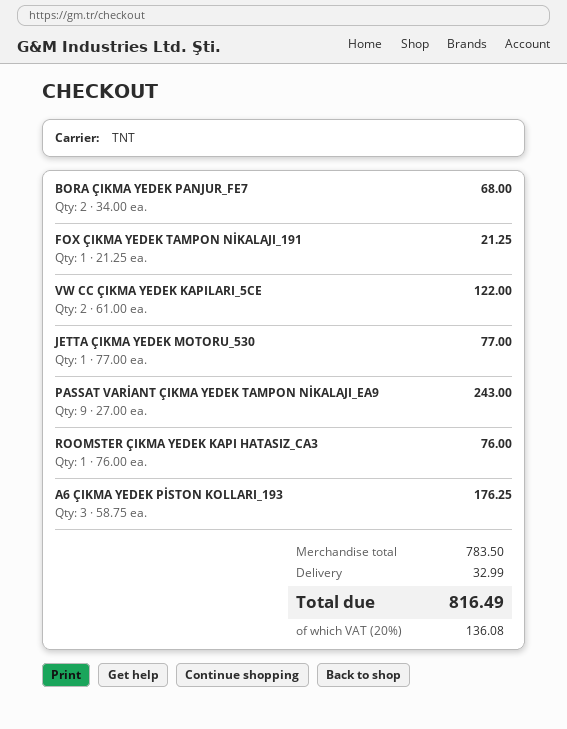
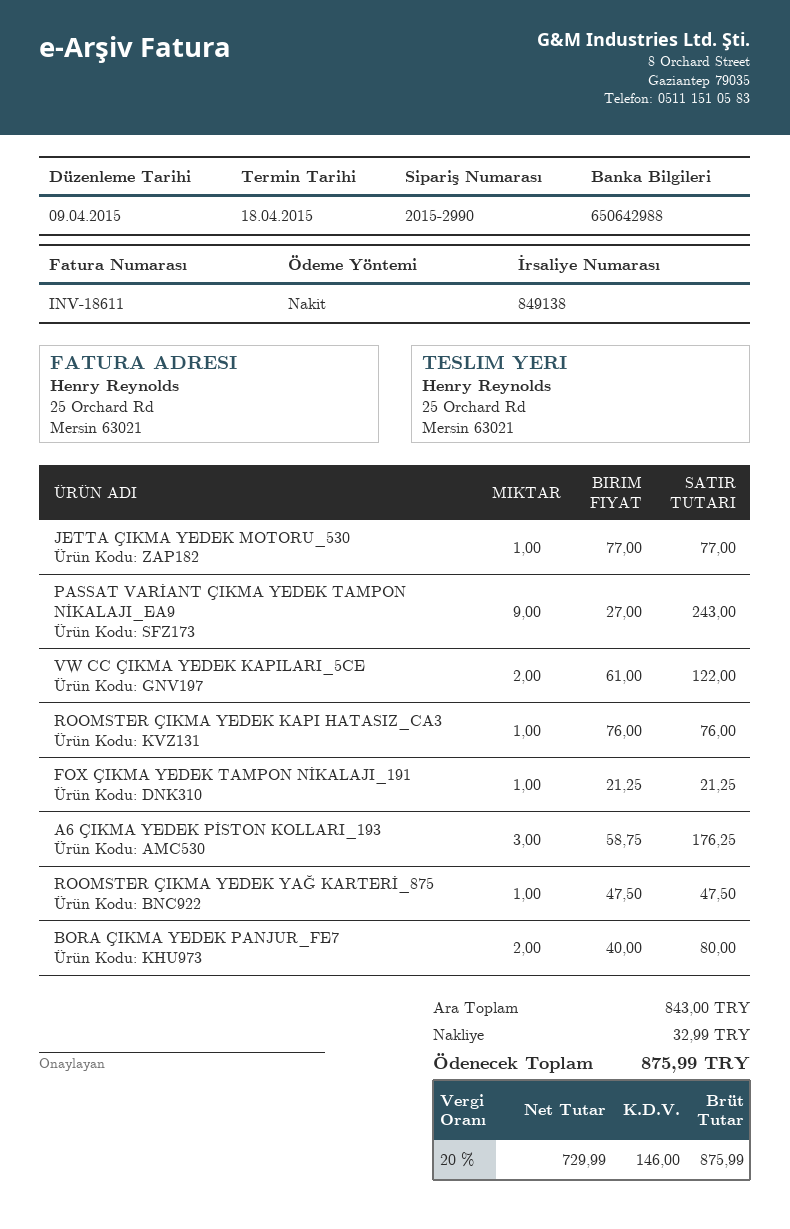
BORA ÇIKMA YEDEK PANJUR_FE7: 2 x 34.00 = 68.00 -> 2 x 40.00 = 80.00
ROOMSTER ÇIKMA YEDEK YAĞ KARTERİ_875: none -> 1 x 47.50 = 47.50
subtotal: 783.50 -> 843.00
tax: 20% = 136.08 -> 20% = 146.00
total: 816.49 -> 875.99

